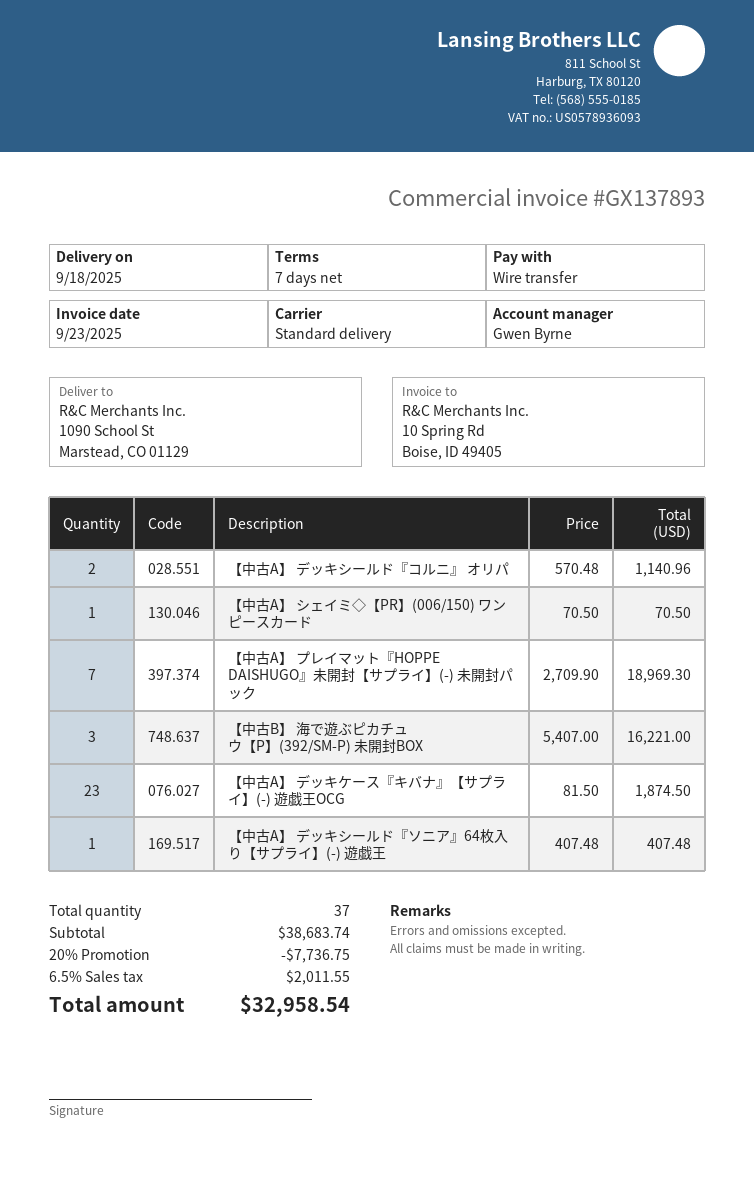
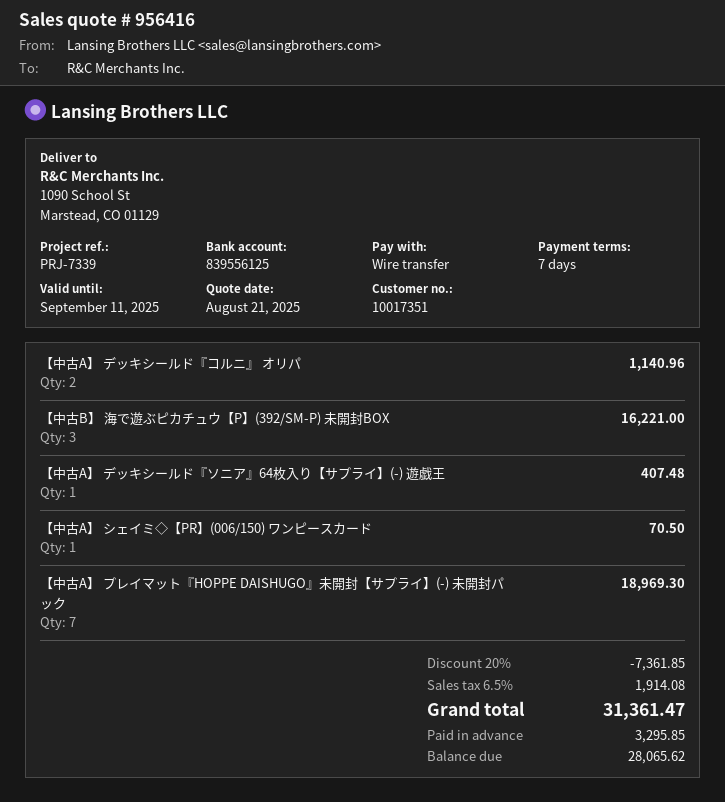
【中古A】 デッキケース『キバナ』【サプライ】(-) 遊戯王OCG: 23 for 1874.50 -> none
discount: 20% = 7736.75 -> 20% = 7361.85
tax: 6.5% = 2011.55 -> 6.5% = 1914.08
total: 32958.54 -> 31361.47

